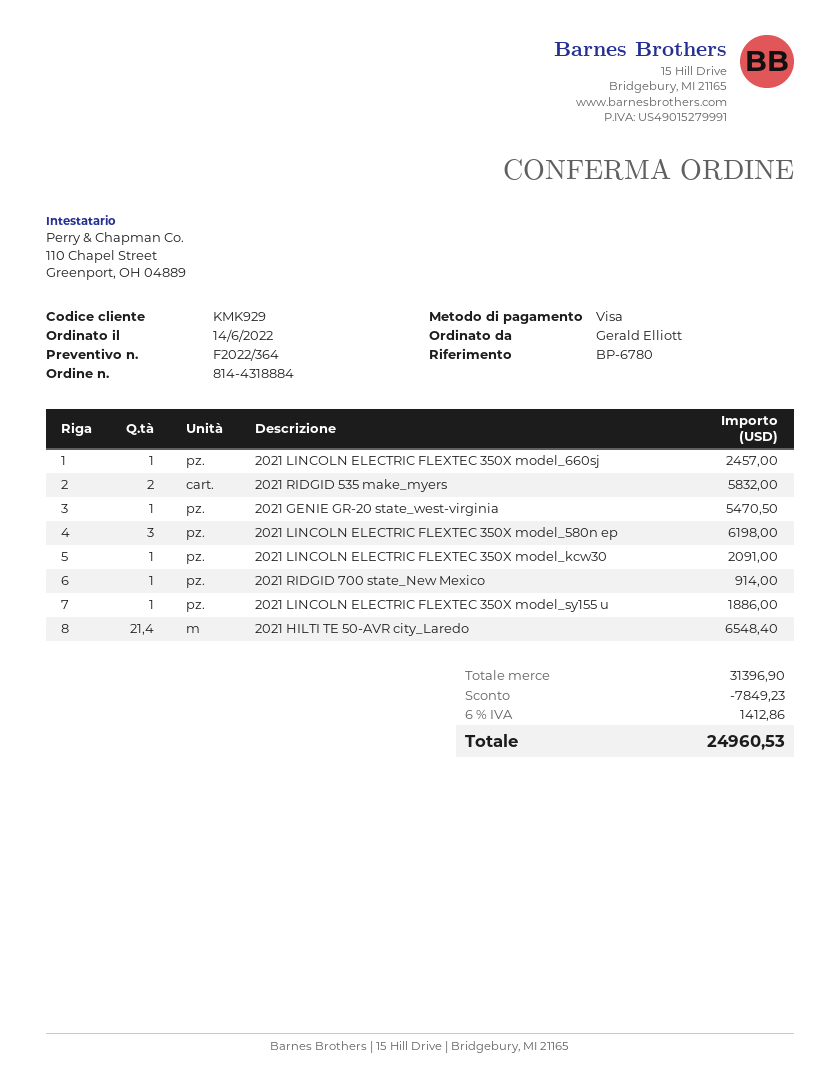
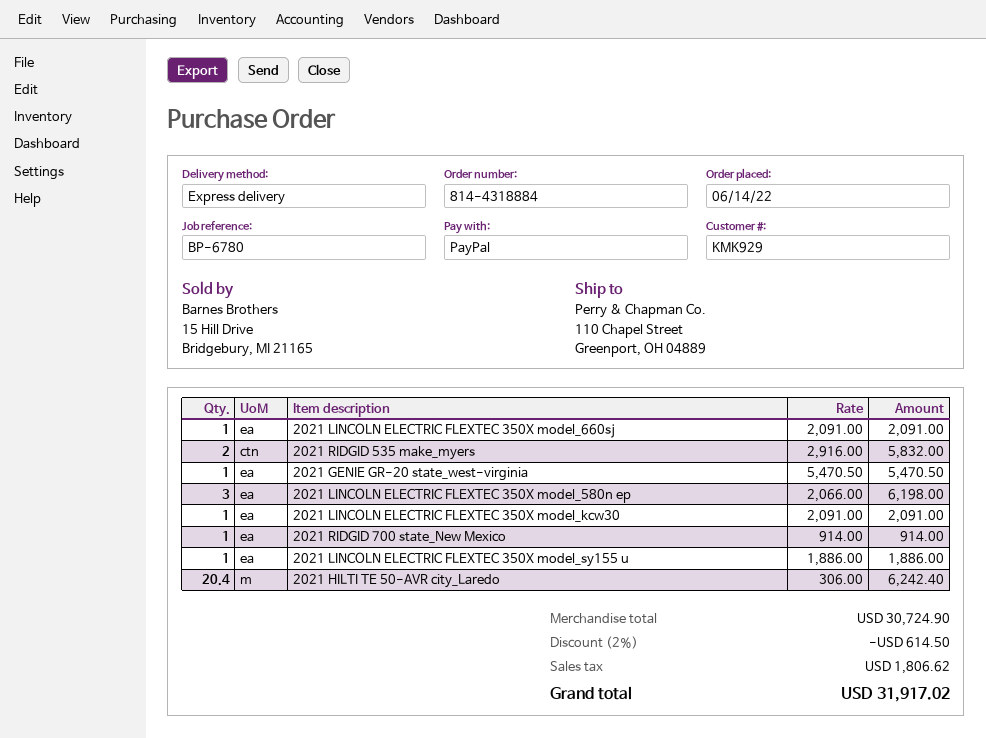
payment method: Visa -> PayPal
2021 LINCOLN ELECTRIC FLEXTEC 350X model_660sj: 1 for 2457.00 -> 1 for 2091.00
2021 HILTI TE 50-AVR city_Laredo: 21.4 for 6548.40 -> 20.4 for 6242.40
subtotal: 31396.90 -> 30724.90
discount: 7849.23 -> 614.50
tax: 1412.86 -> 1806.62
total: 24960.53 -> 31917.02

